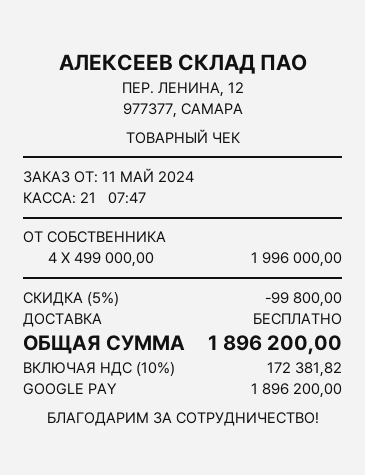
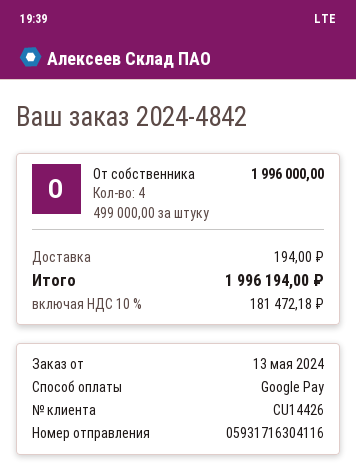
order date: 2024-05-11 -> 2024-05-13
discount: 5% = 99800.00 -> none
shipping: 0.00 -> 194.00
tax: 10% = 172381.82 -> 10% = 181472.18
total: 1896200.00 -> 1996194.00

